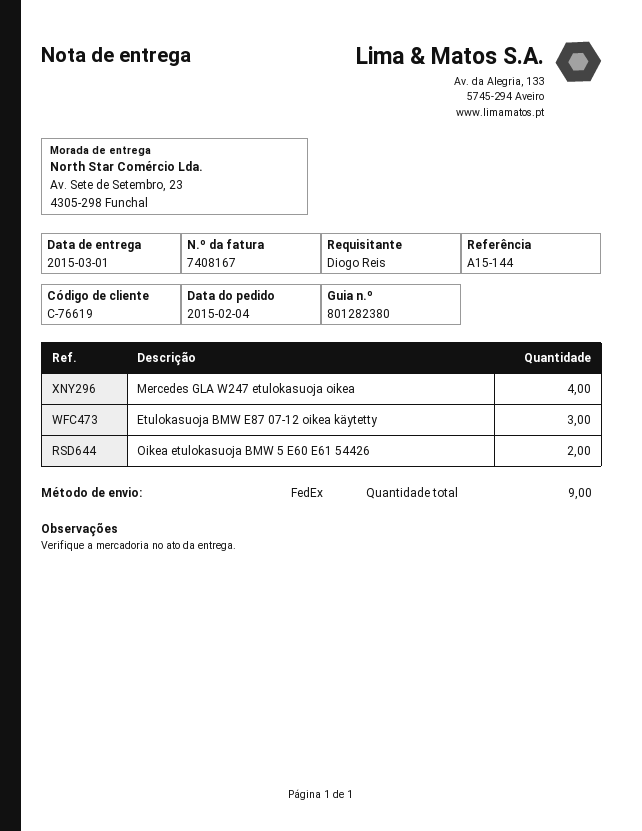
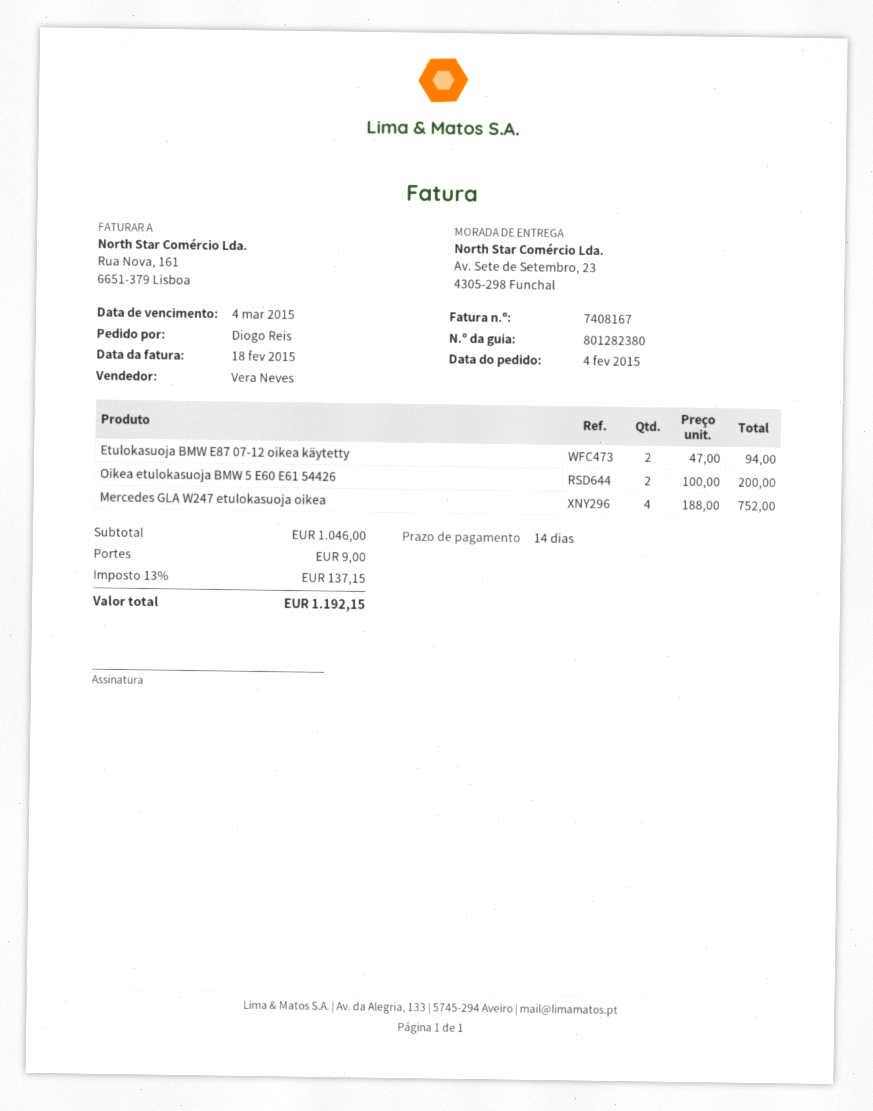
Etulokasuoja BMW E87 07-12 oikea käytetty: 3 -> 2

